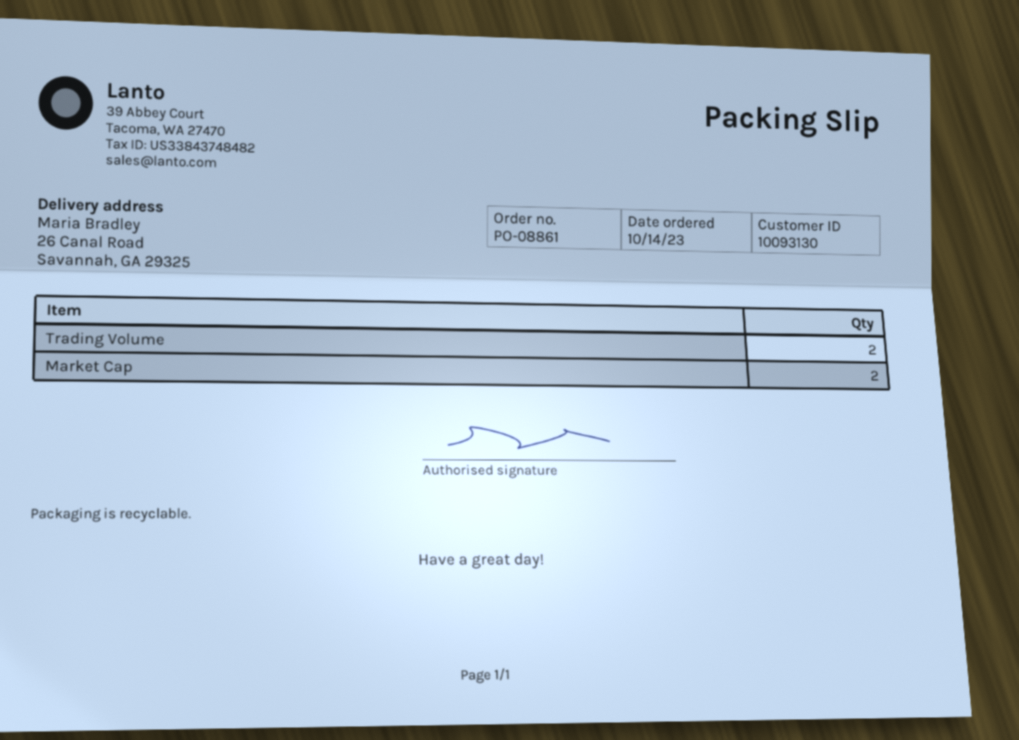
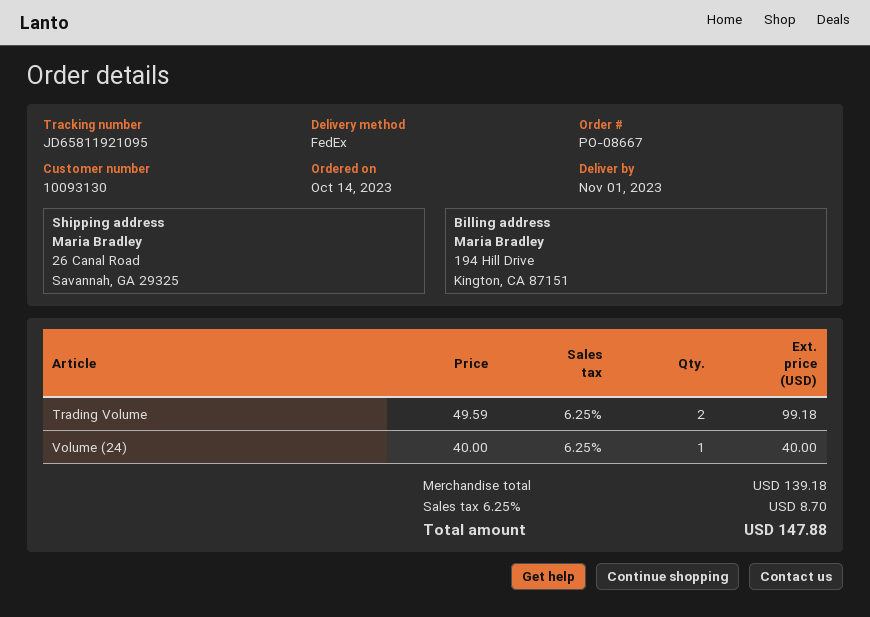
order number: PO-08861 -> PO-08667
Market Cap: 2 -> none
Volume (24): none -> 1

